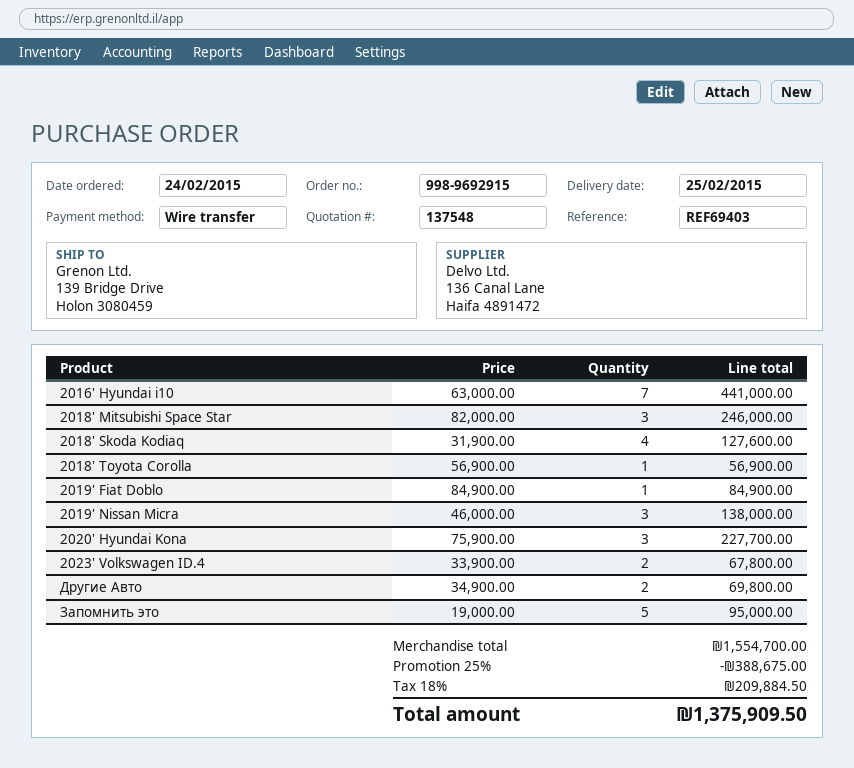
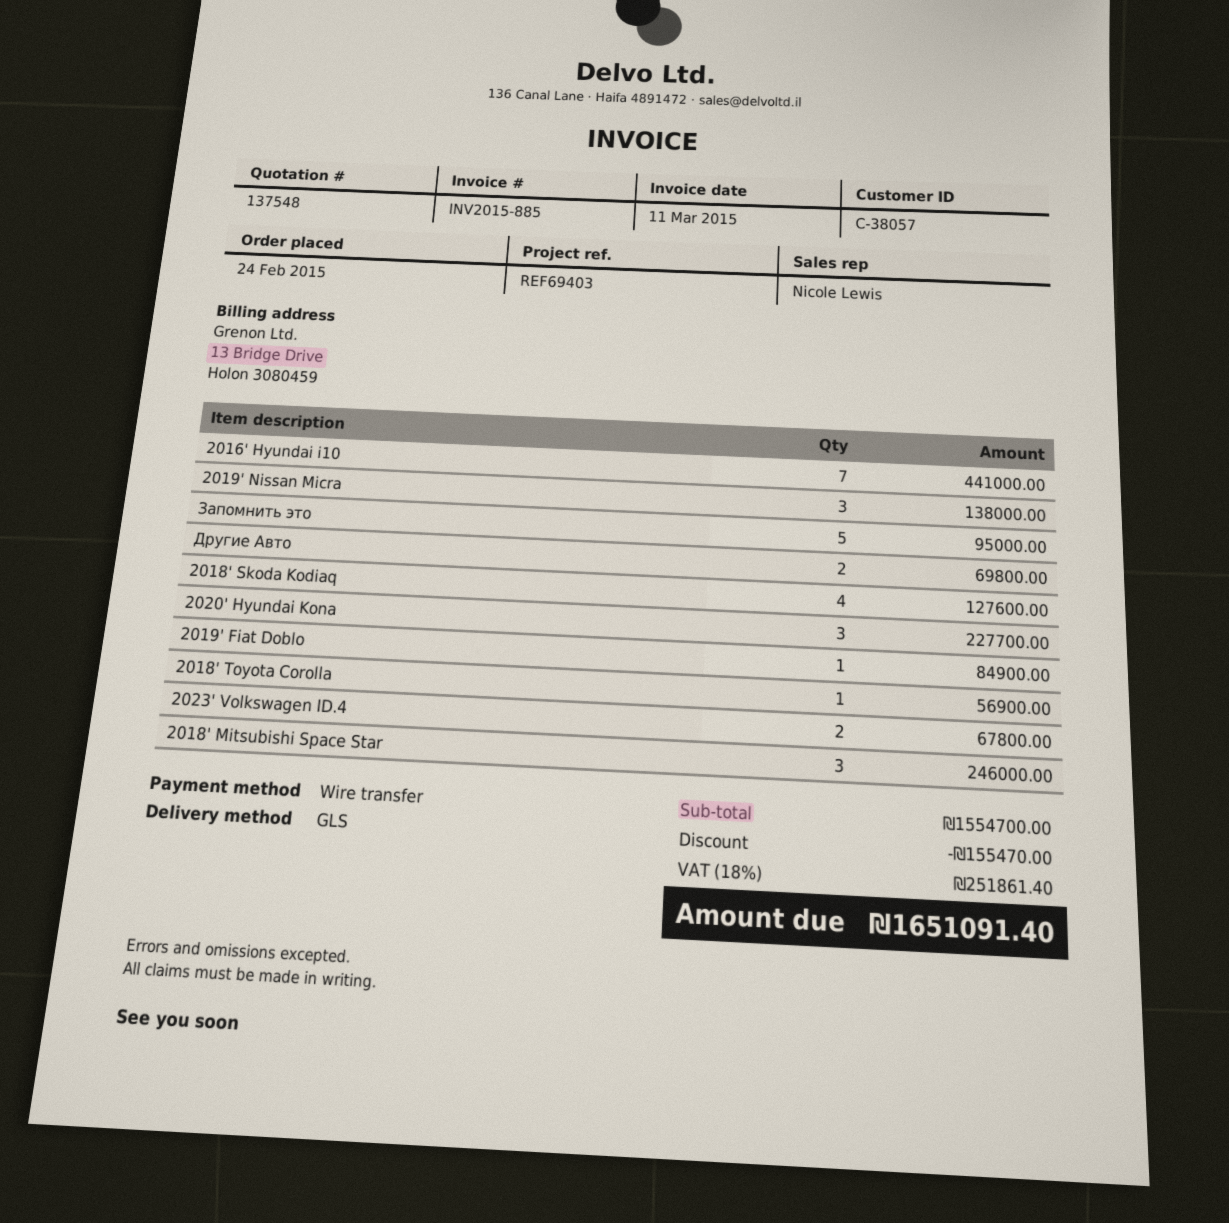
discount: 388675.00 -> 155470.00
tax: 18% = 209884.50 -> 18% = 251861.40
total: 1375909.50 -> 1651091.40

